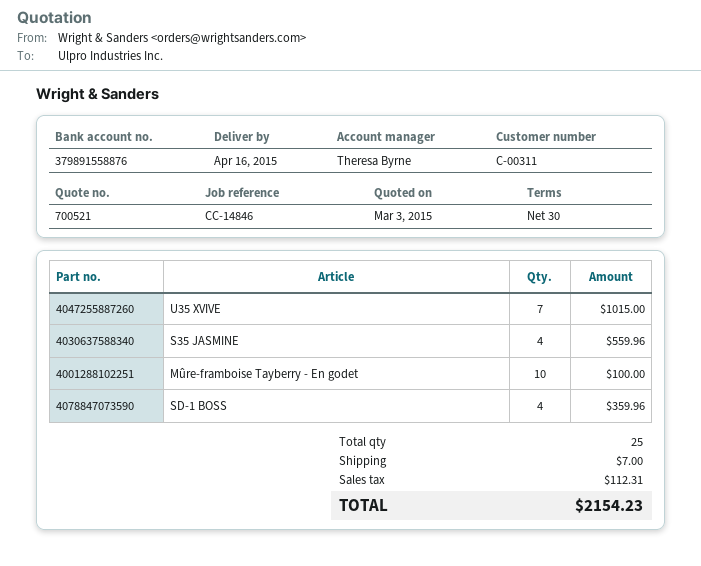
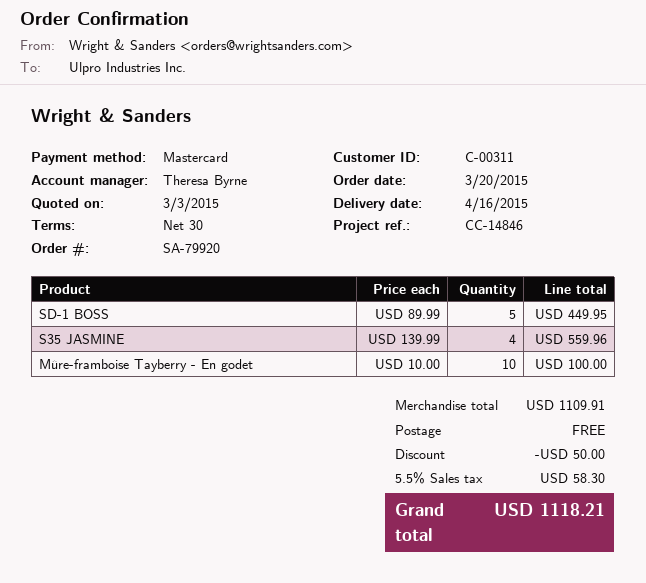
U35 XVIVE: 7 for 1015.00 -> none
SD-1 BOSS: 4 for 359.96 -> 5 for 449.95
discount: none -> 50.00
shipping: 7.00 -> 0.00
tax: 112.31 -> 58.30
total: 2154.23 -> 1118.21

